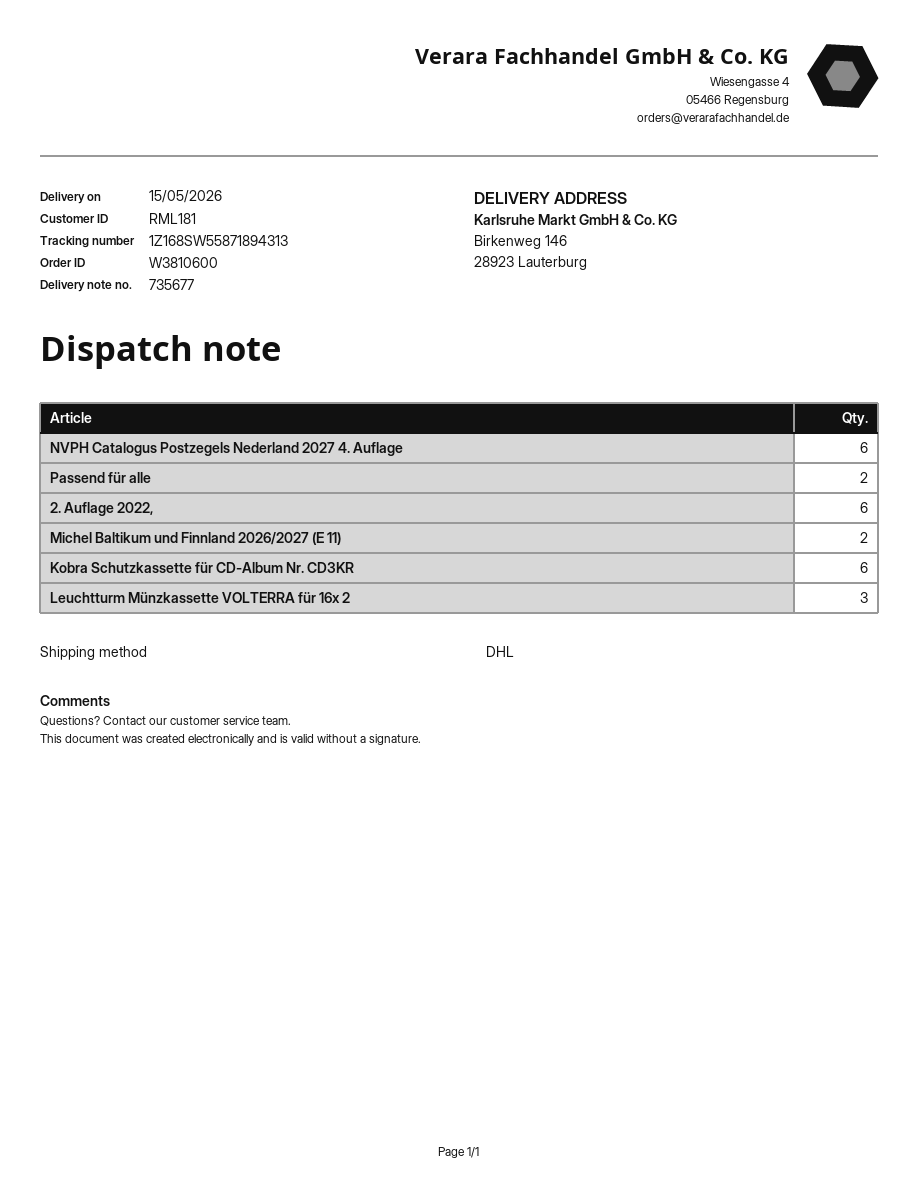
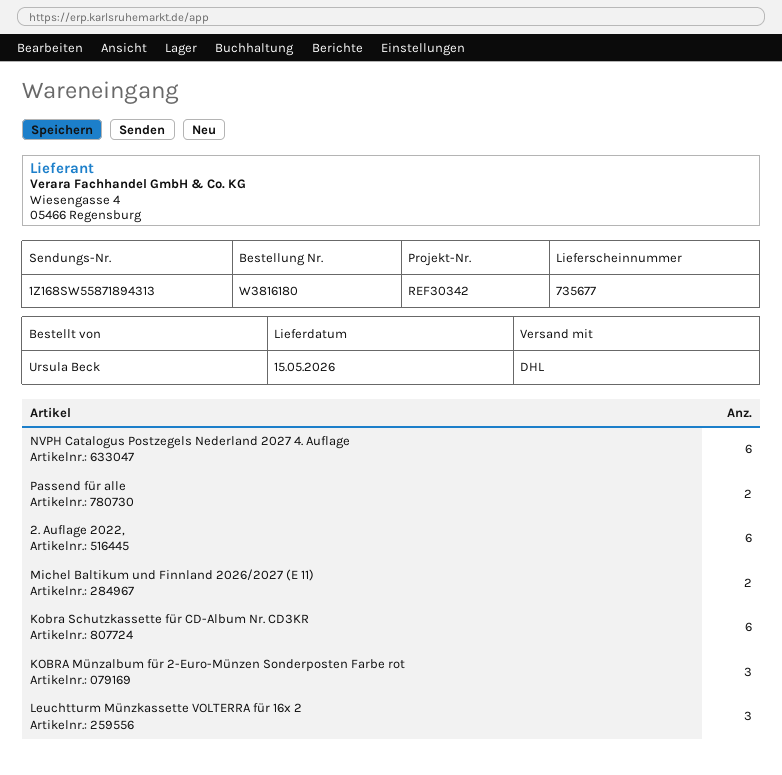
order number: W3810600 -> W3816180
KOBRA Münzalbum für 2-Euro-Münzen Sonderposten Farbe rot: none -> 3

